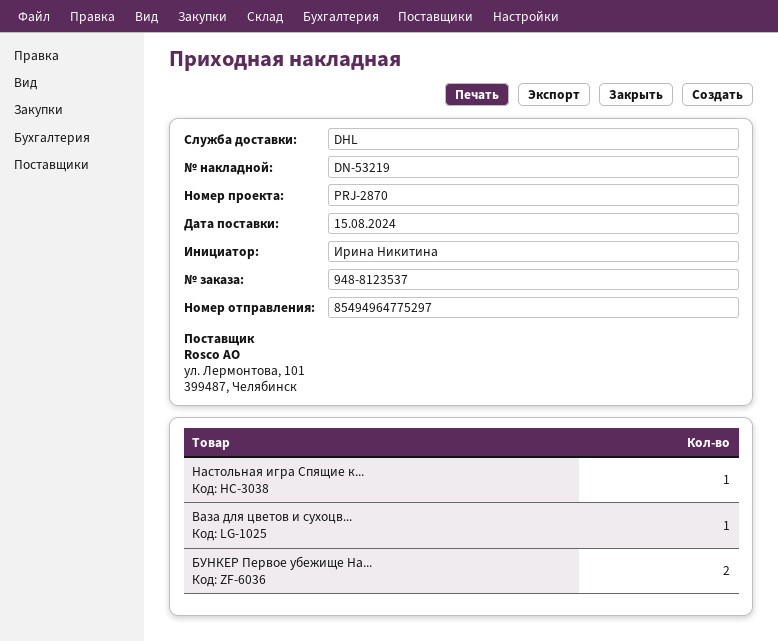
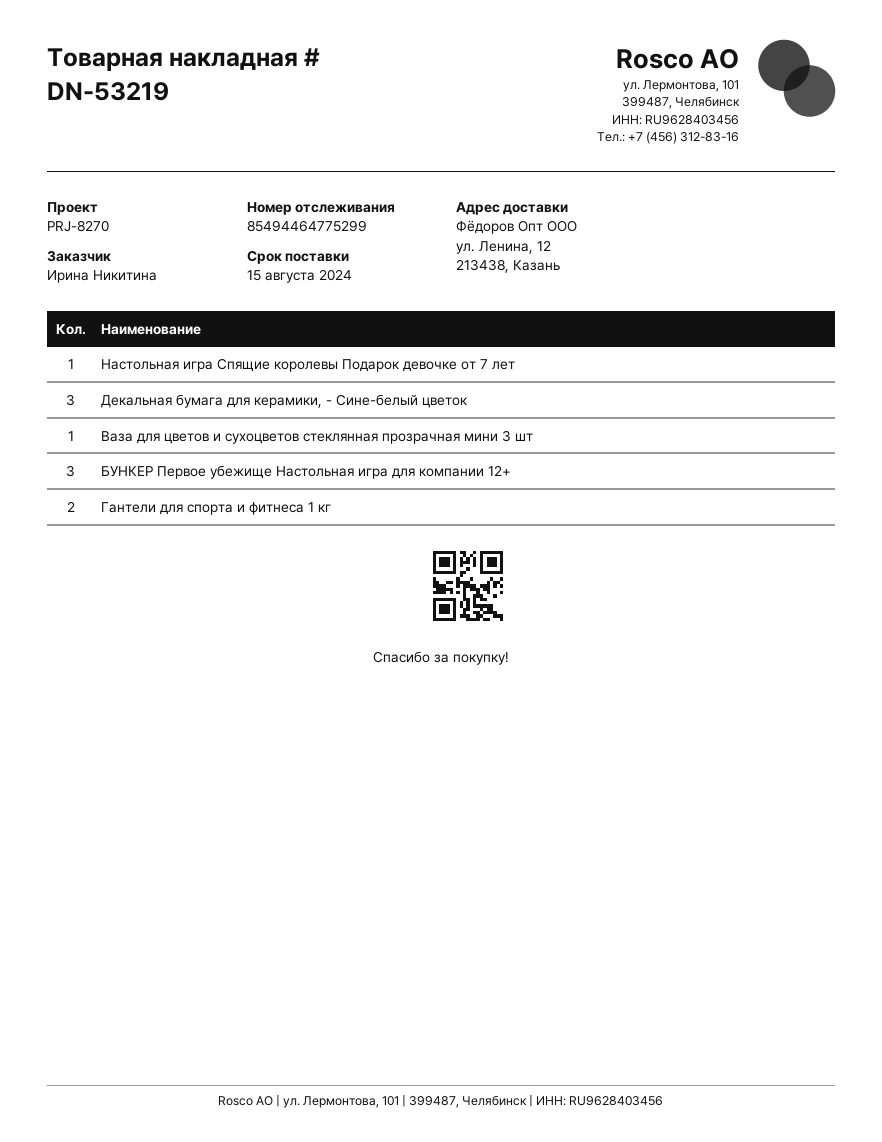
reference: PRJ-2870 -> PRJ-8270
tracking number: 85494964775297 -> 85494464775299
БУНКЕР Первое убежище На...: 2 -> 3
Декальная бумага для керамики, - Сине-белый цветок: none -> 3
Гантели для спорта и фитнеса 1 кг: none -> 2

